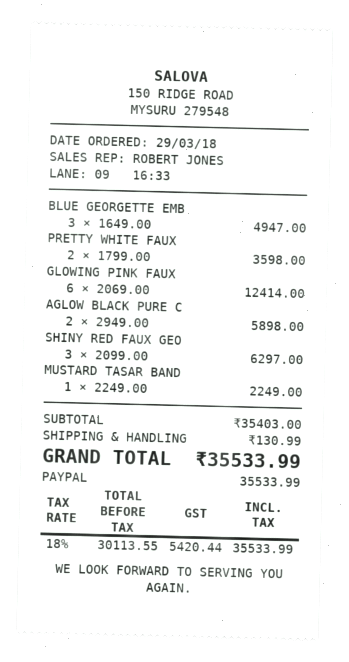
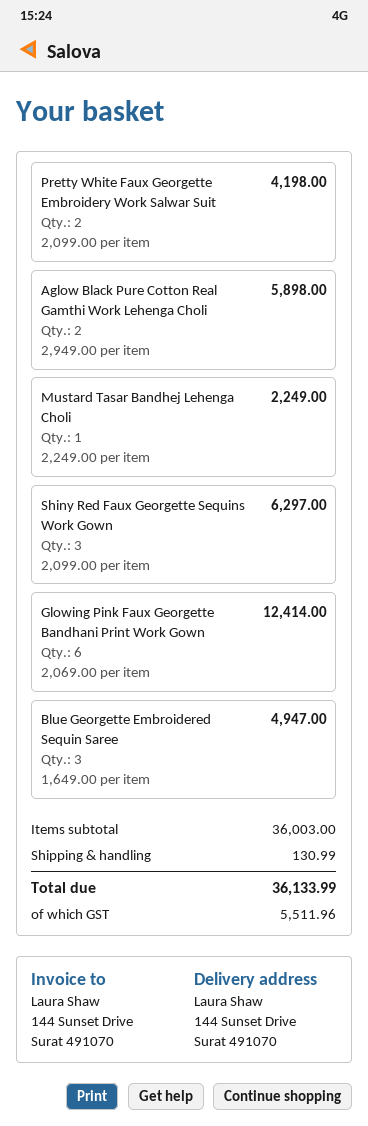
PRETTY WHITE FAUX: 2 x 1799.00 = 3598.00 -> 2 x 2099.00 = 4198.00
subtotal: 35403.00 -> 36003.00
tax: 5420.44 -> 5511.96
total: 35533.99 -> 36133.99

